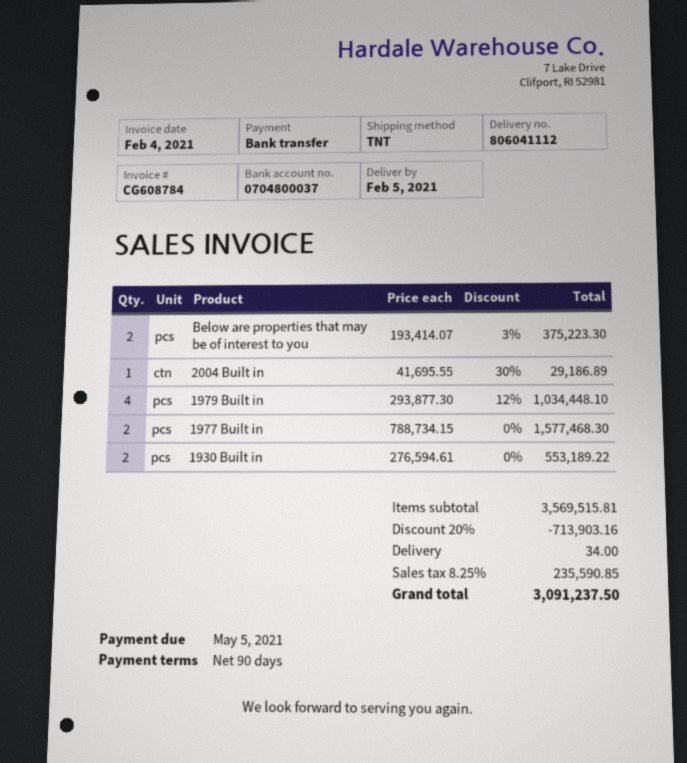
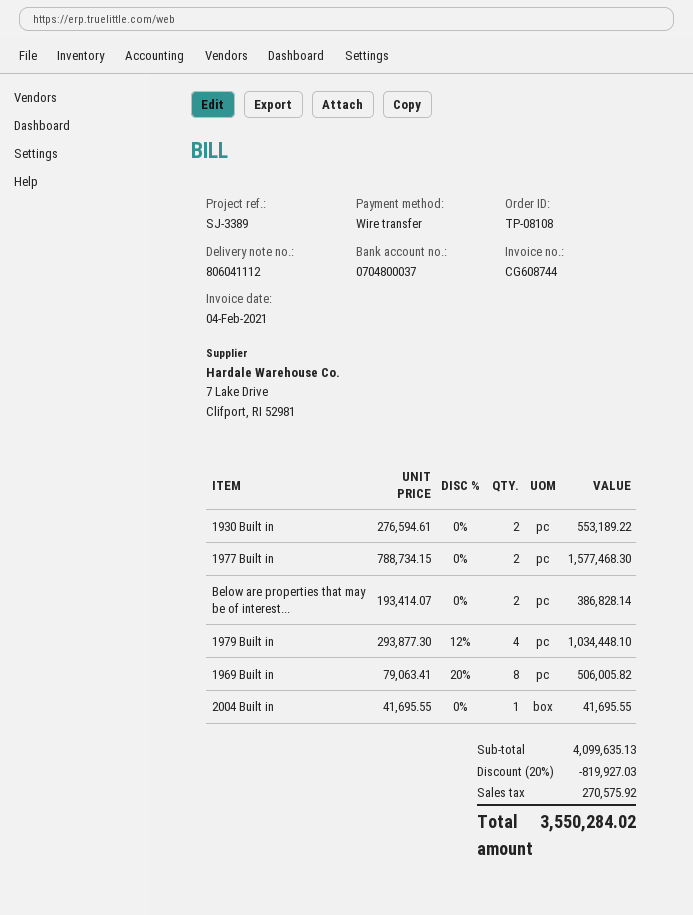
invoice number: CG608784 -> CG608744
Below are properties that may be of interest to you: 2 x 193414.07 - 3% = 375223.30 -> 2 x 193414.07 = 386828.14
2004 Built in: 1 x 41695.55 - 30% = 29186.89 -> 1 x 41695.55 = 41695.55
1969 Built in: none -> 8 x 79063.41 - 20% = 506005.82
subtotal: 3569515.81 -> 4099635.13
discount: 20% = 713903.16 -> 20% = 819927.03
shipping: 34.00 -> none
tax: 235590.85 -> 270575.92
total: 3091237.50 -> 3550284.02

